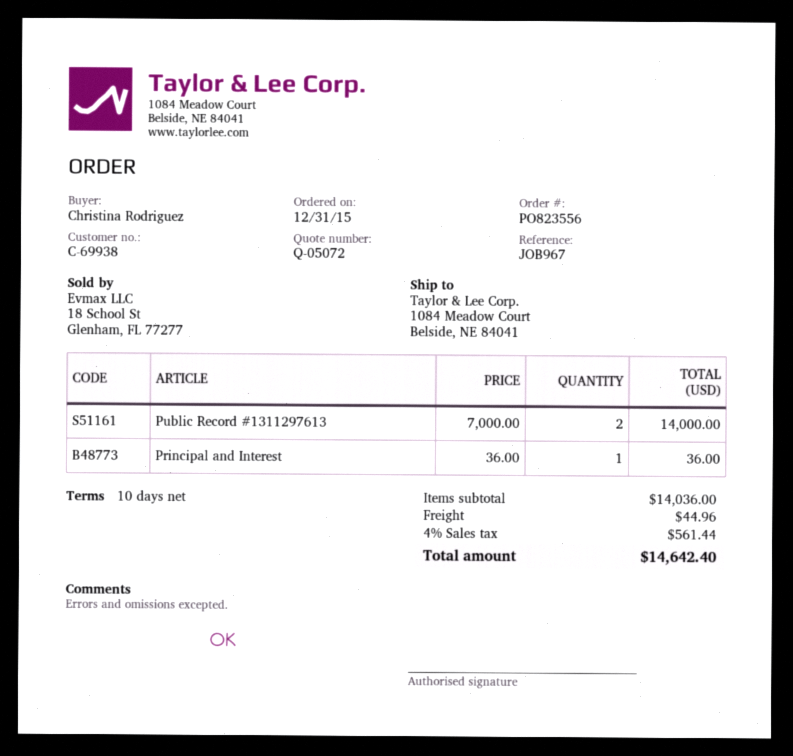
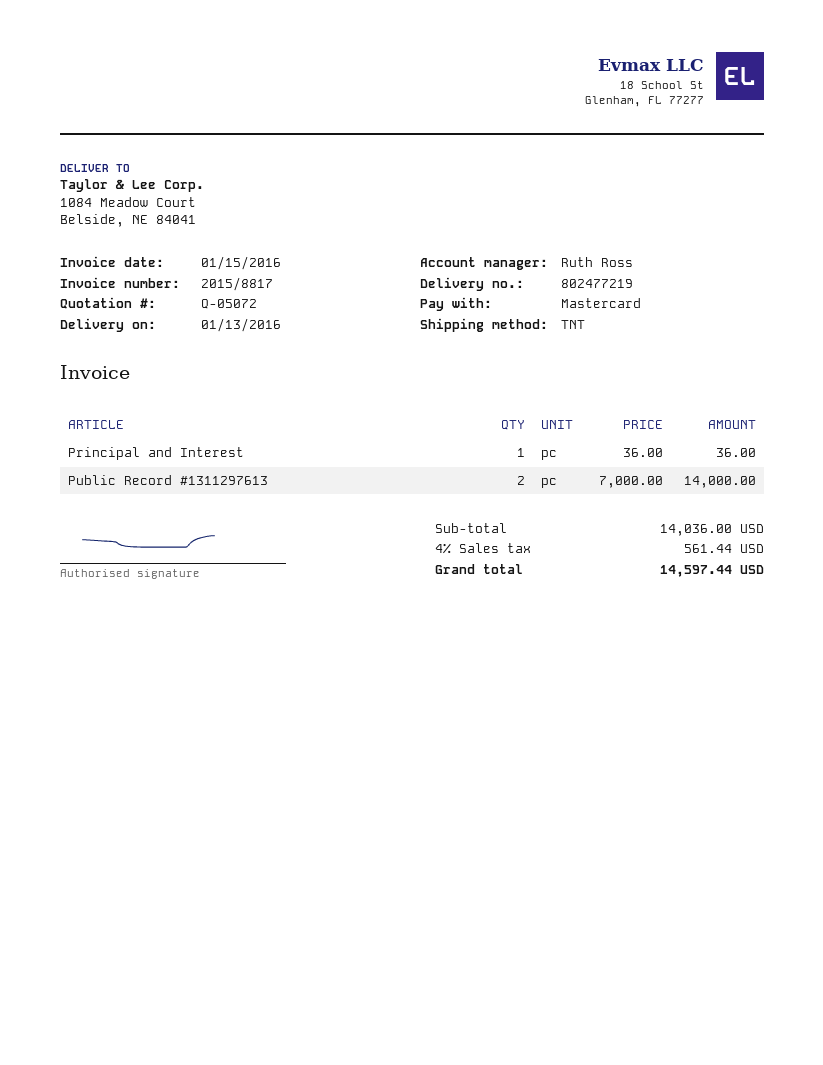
shipping: 44.96 -> none
total: 14642.40 -> 14597.44

